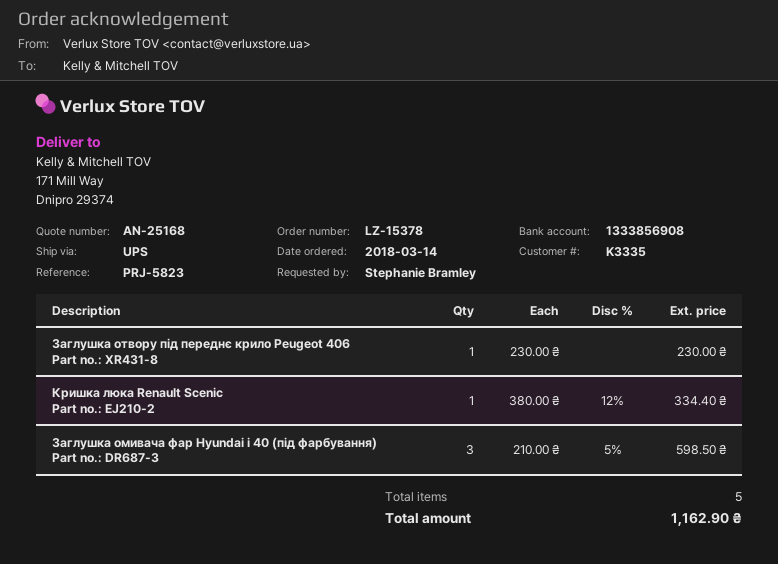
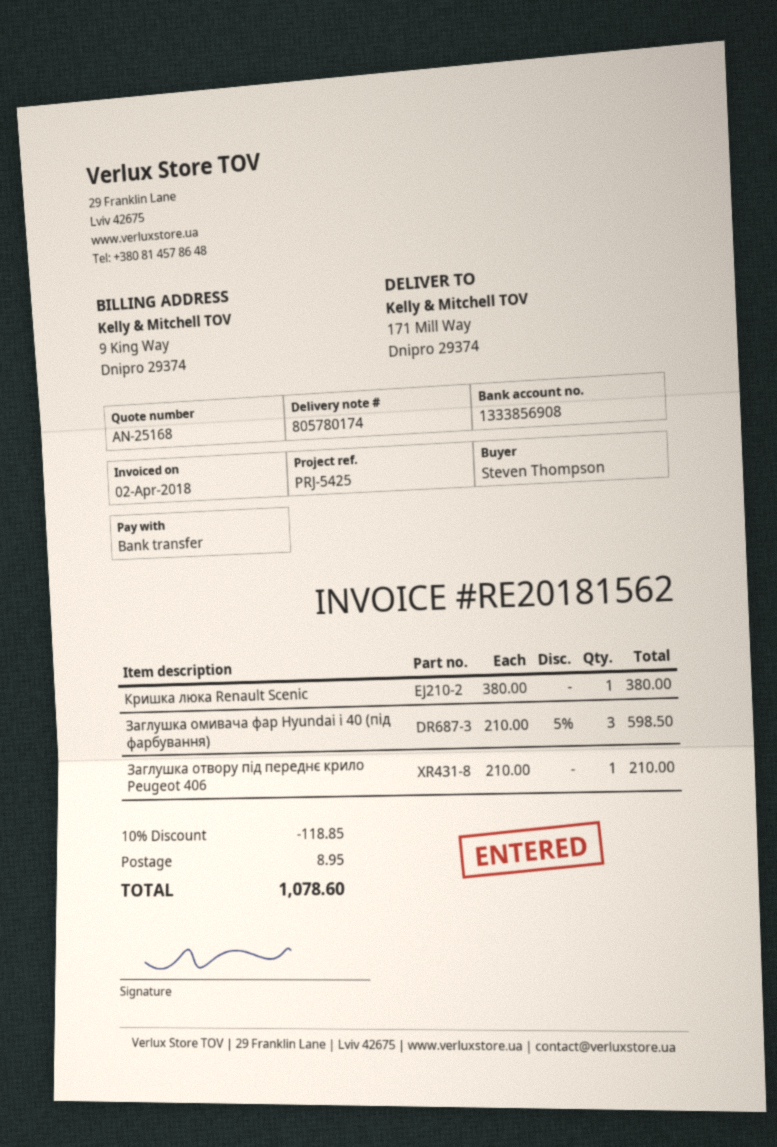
reference: PRJ-5823 -> PRJ-5425
ordered by: Stephanie Bramley -> Steven Thompson
Заглушка отвору під переднє крило Peugeot 406: 1 x 230.00 = 230.00 -> 1 x 210.00 = 210.00
Кришка люка Renault Scenic: 1 x 380.00 - 12% = 334.40 -> 1 x 380.00 = 380.00
discount: none -> 10% = 118.85
shipping: none -> 8.95
total: 1162.90 -> 1078.60

